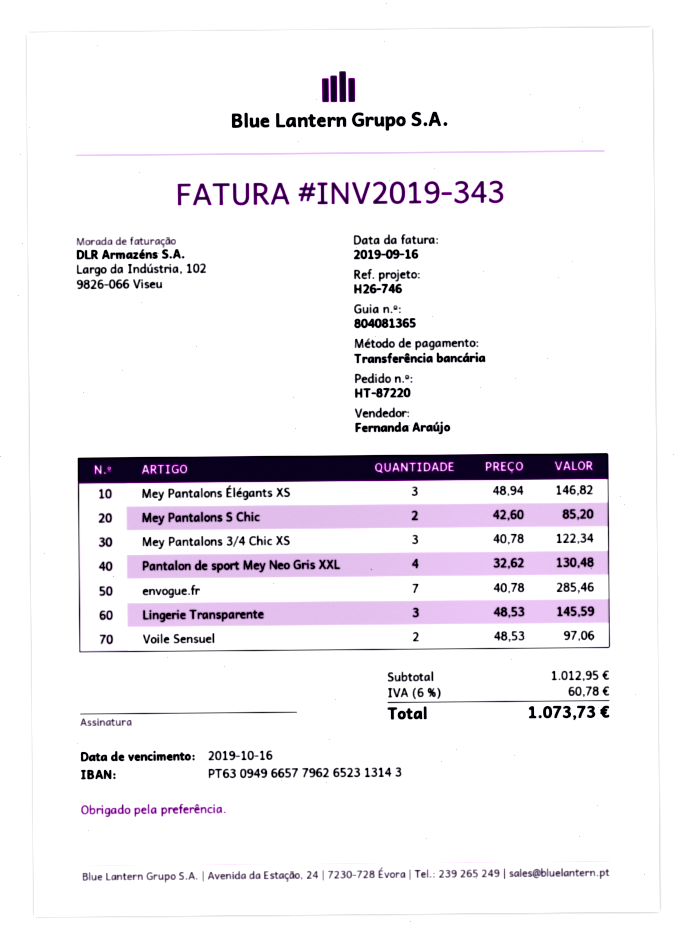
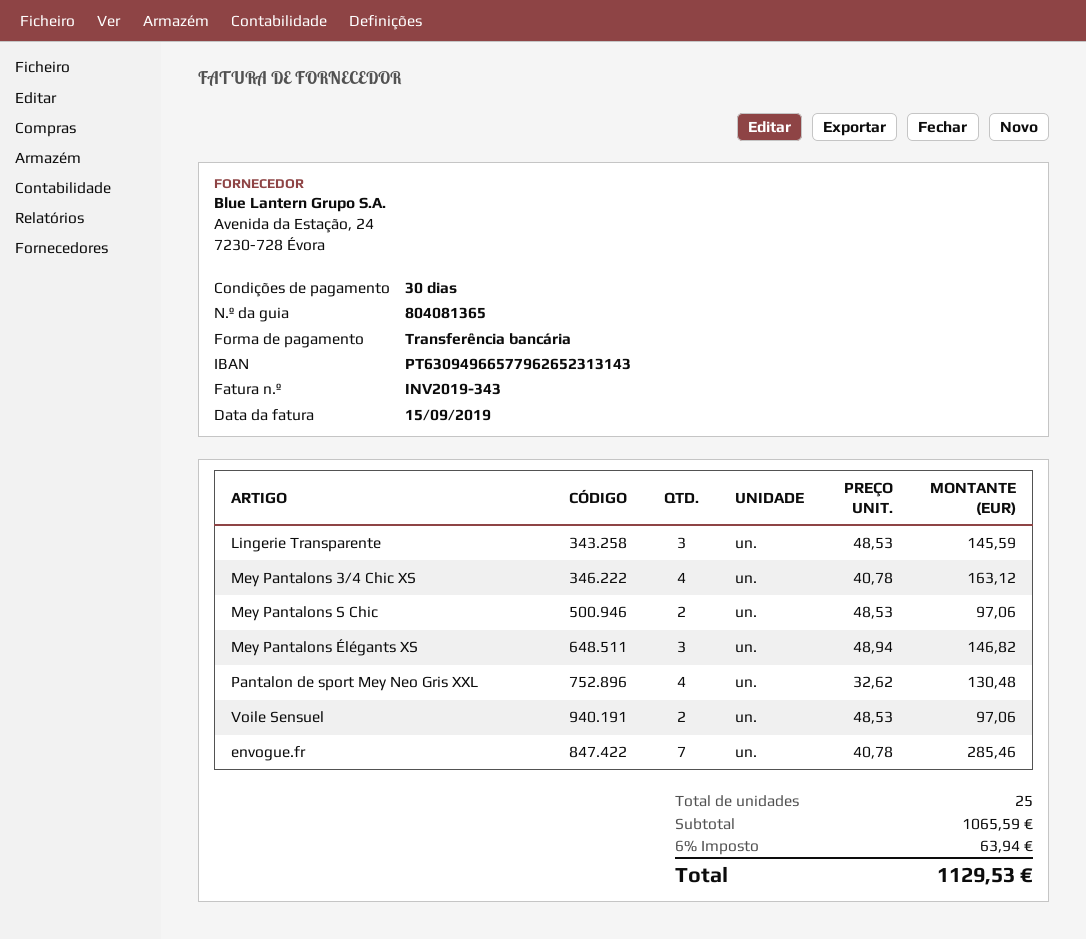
invoice date: 2019-09-16 -> 2019-09-15
Mey Pantalons S Chic: 2 x 42.60 = 85.20 -> 2 x 48.53 = 97.06
Mey Pantalons 3/4 Chic XS: 3 x 40.78 = 122.34 -> 4 x 40.78 = 163.12
subtotal: 1012.95 -> 1065.59
tax: 6% = 60.78 -> 6% = 63.94
total: 1073.73 -> 1129.53

